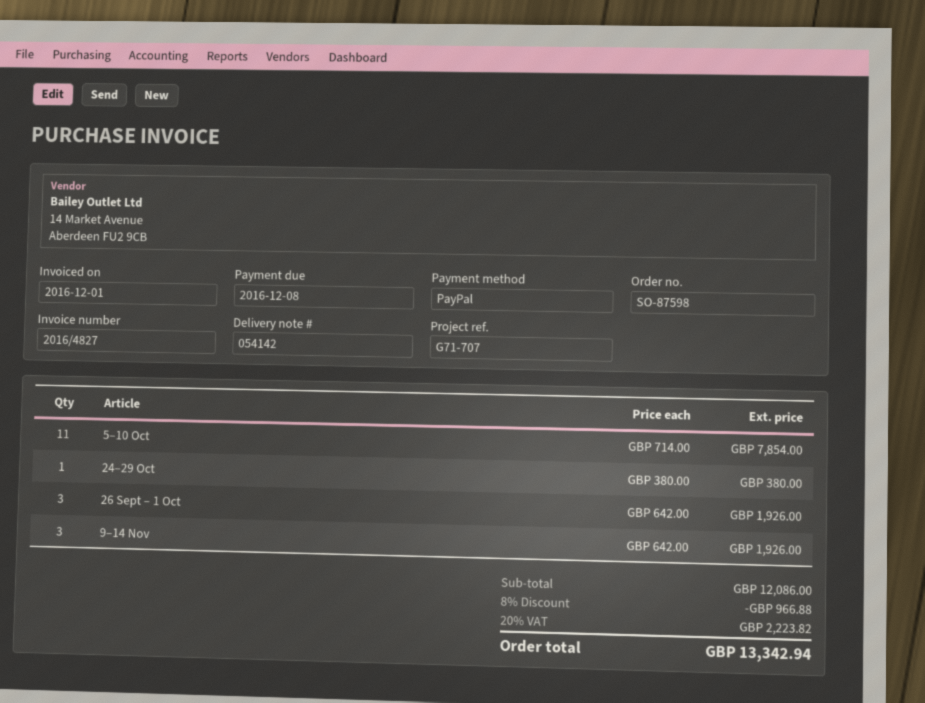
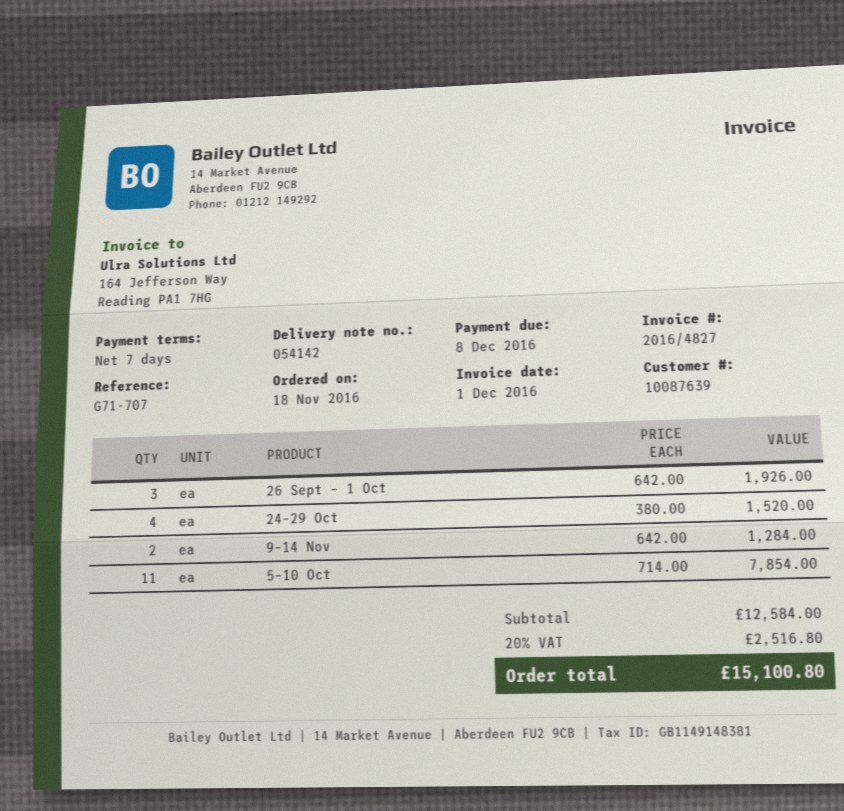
24–29 Oct: 1 x 380.00 = 380.00 -> 4 x 380.00 = 1520.00
9–14 Nov: 3 x 642.00 = 1926.00 -> 2 x 642.00 = 1284.00
subtotal: 12086.00 -> 12584.00
discount: 8% = 966.88 -> none
tax: 20% = 2223.82 -> 20% = 2516.80
total: 13342.94 -> 15100.80

